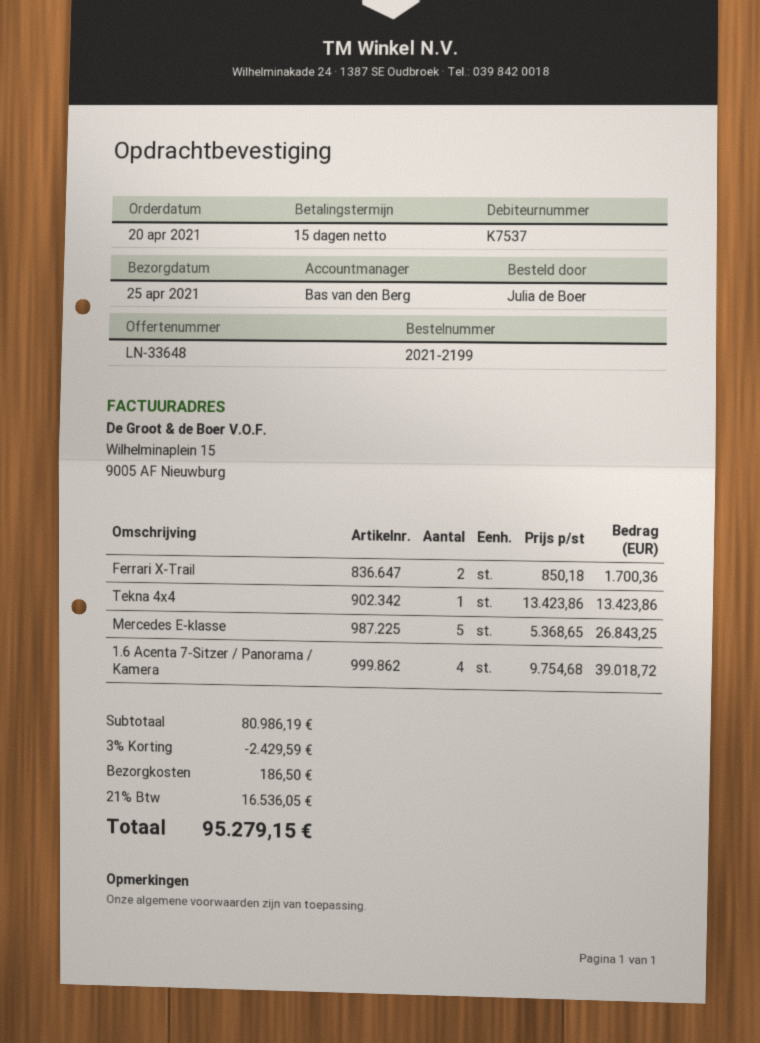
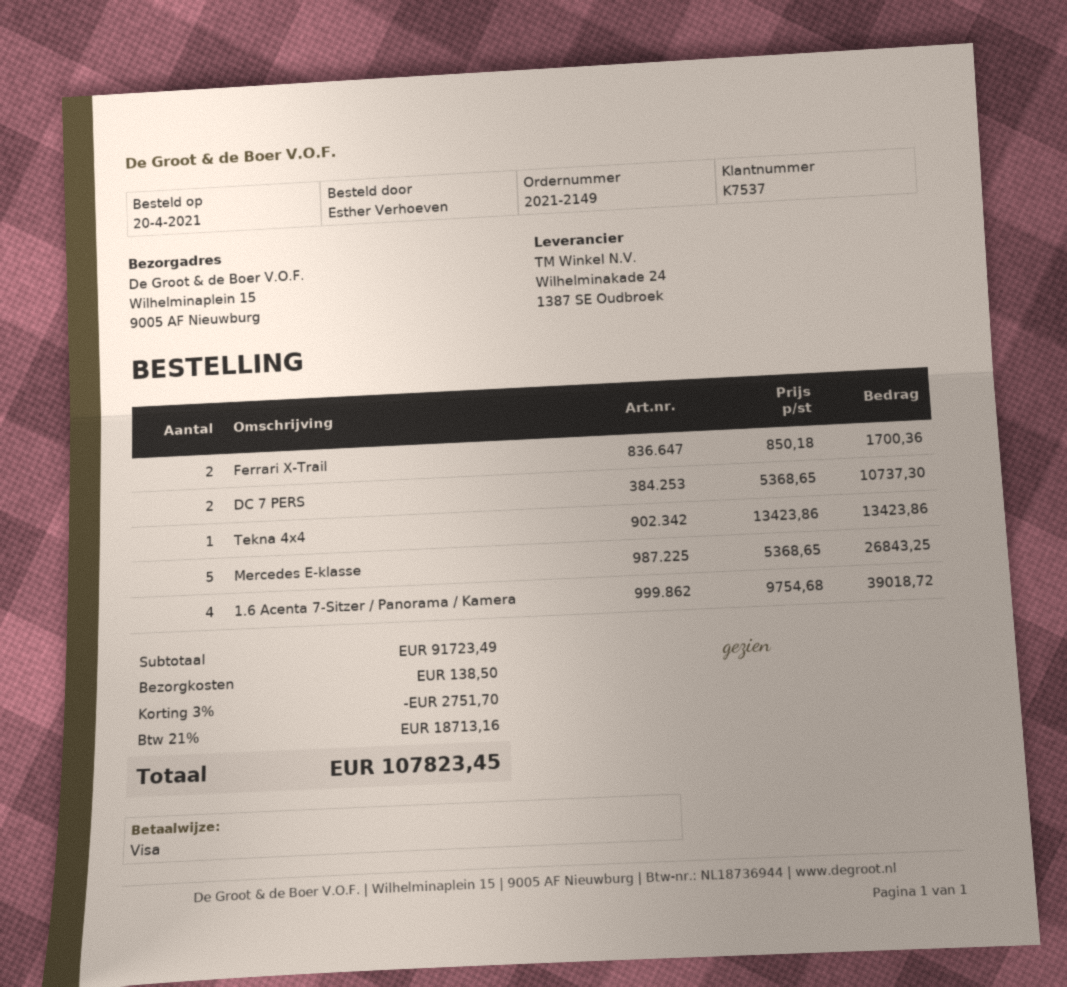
order number: 2021-2199 -> 2021-2149
ordered by: Julia de Boer -> Esther Verhoeven
DC 7 PERS: none -> 2 x 5368.65 = 10737.30
subtotal: 80986.19 -> 91723.49
discount: 3% = 2429.59 -> 3% = 2751.70
shipping: 186.50 -> 138.50
tax: 21% = 16536.05 -> 21% = 18713.16
total: 95279.15 -> 107823.45

